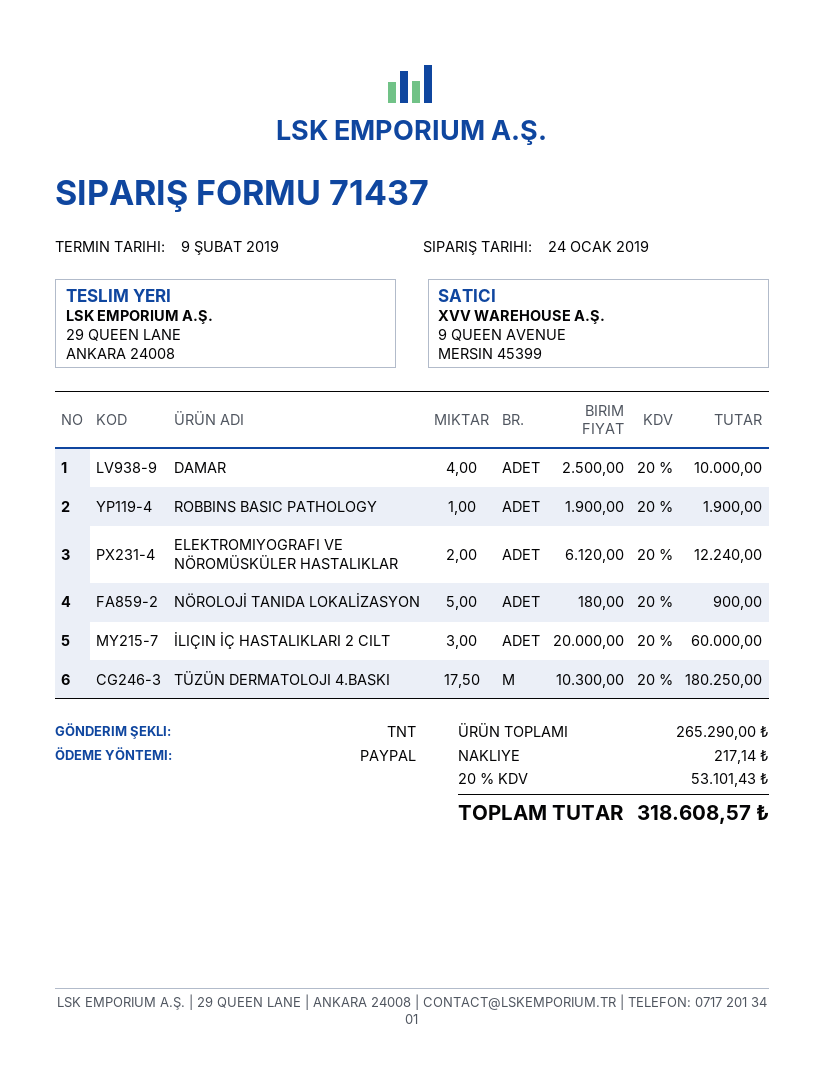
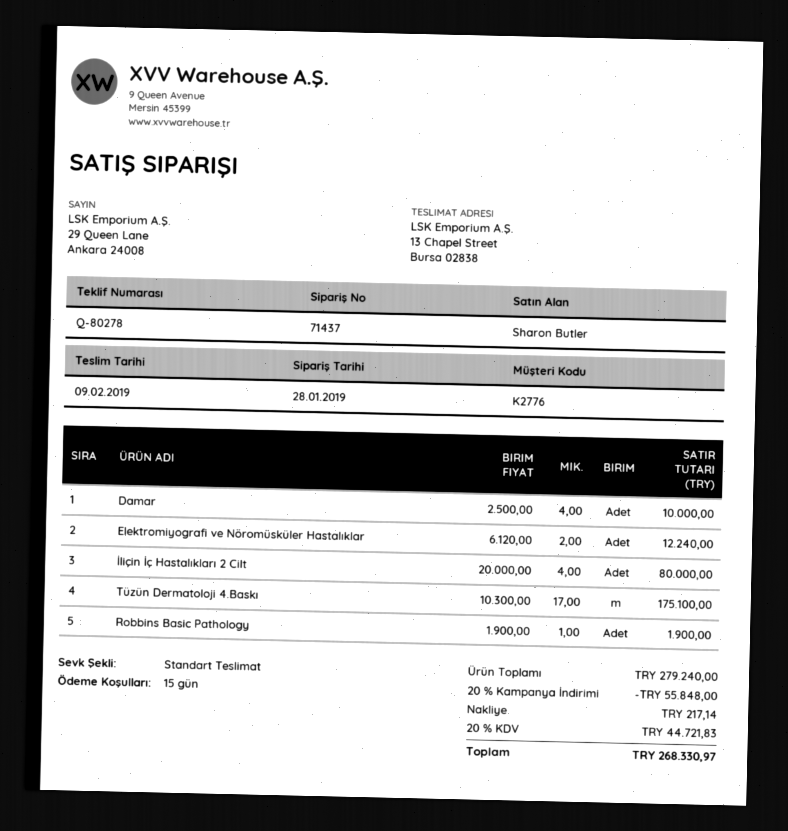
order date: 2019-01-24 -> 2019-01-28
shipping method: TNT -> standard
ship to: 29 QUEEN LANE, ANKARA 24008 -> 13 Chapel Street, Bursa 02838
NÖROLOJİ TANIDA LOKALİZASYON: 5 x 180.00 = 900.00 -> none
İLIÇIN İÇ HASTALIKLARI 2 CILT: 3 x 20000.00 = 60000.00 -> 4 x 20000.00 = 80000.00
TÜZÜN DERMATOLOJI 4.BASKI: 17.5 x 10300.00 = 180250.00 -> 17 x 10300.00 = 175100.00
subtotal: 265290.00 -> 279240.00
discount: none -> 20% = 55848.00
tax: 20% = 53101.43 -> 20% = 44721.83
total: 318608.57 -> 268330.97

